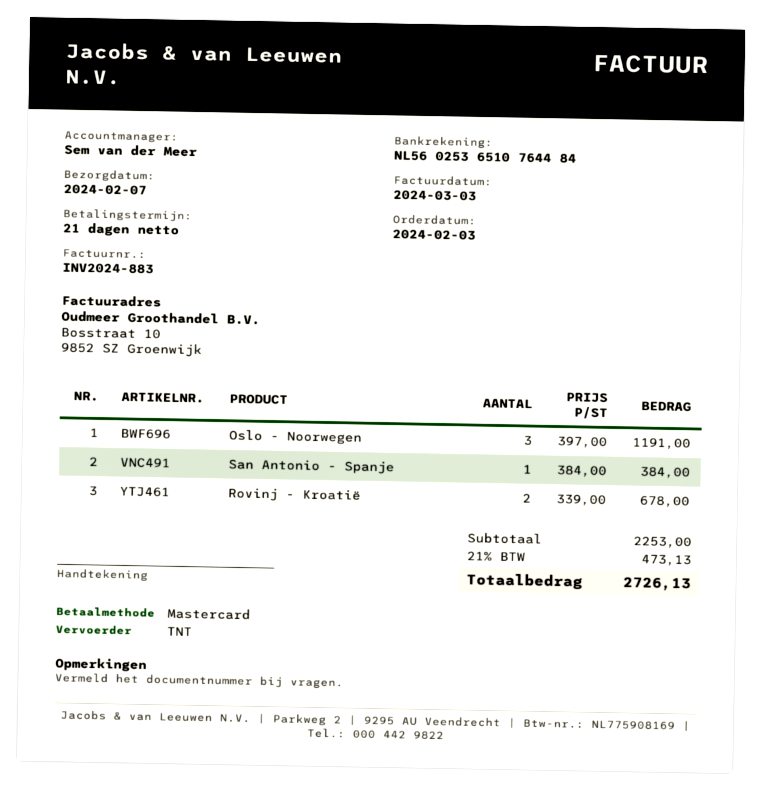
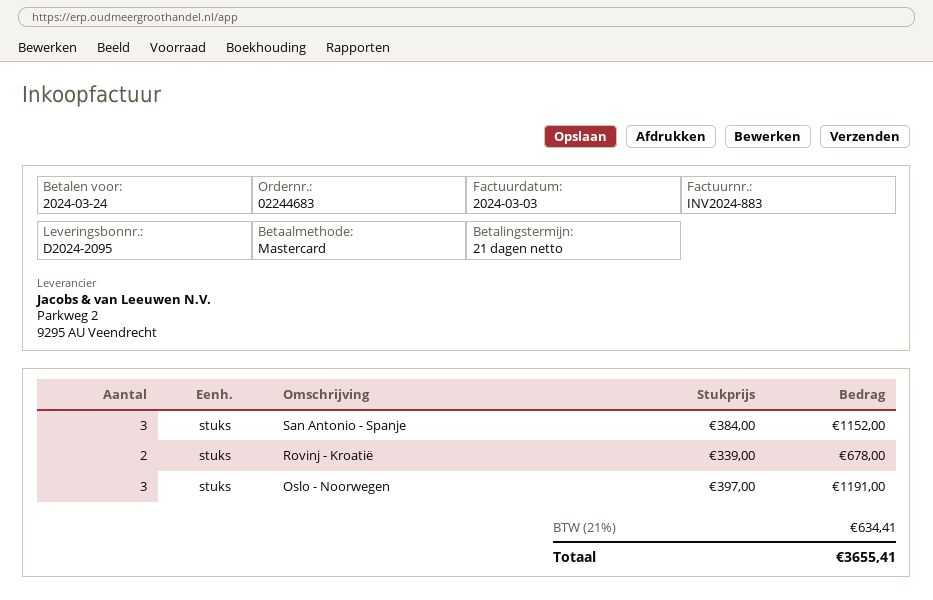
San Antonio - Spanje: 1 x 384.00 = 384.00 -> 3 x 384.00 = 1152.00
tax: 21% = 473.13 -> 21% = 634.41
total: 2726.13 -> 3655.41

